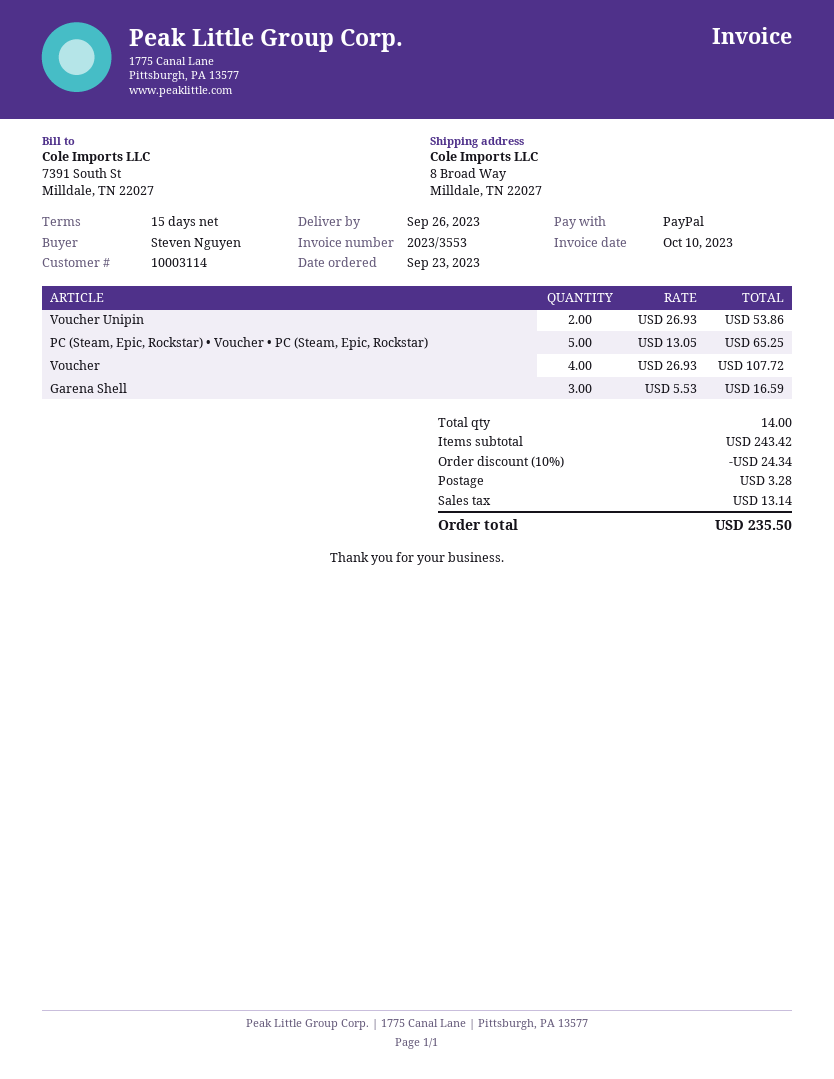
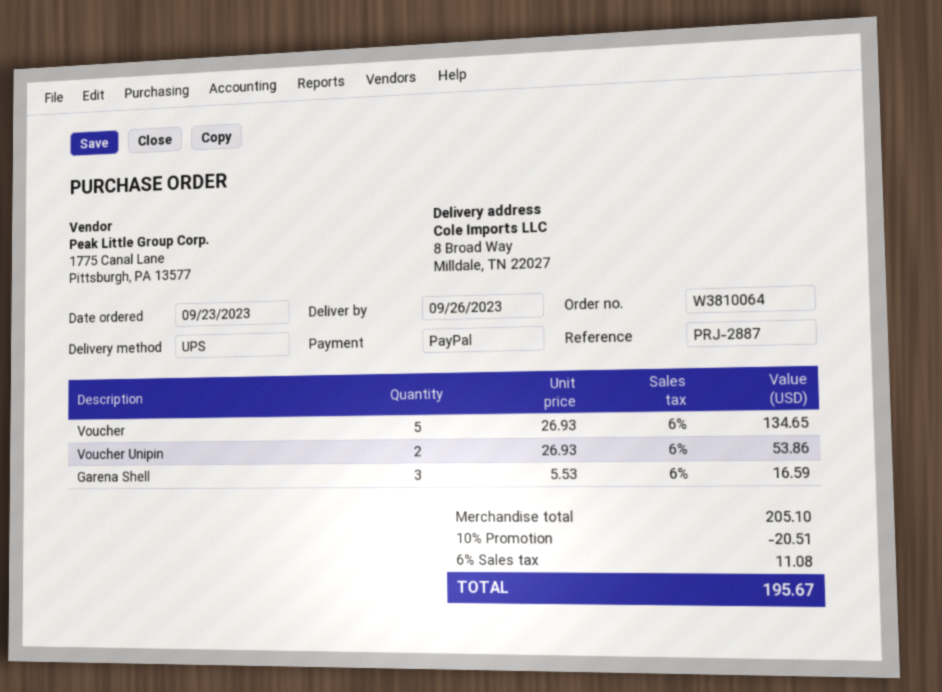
PC (Steam, Epic, Rockstar) • Voucher • PC (Steam, Epic, Rockstar): 5 x 13.05 = 65.25 -> none
Voucher: 4 x 26.93 = 107.72 -> 5 x 26.93 = 134.65
subtotal: 243.42 -> 205.10
discount: 10% = 24.34 -> 10% = 20.51
shipping: 3.28 -> none
tax: 13.14 -> 11.08
total: 235.50 -> 195.67

